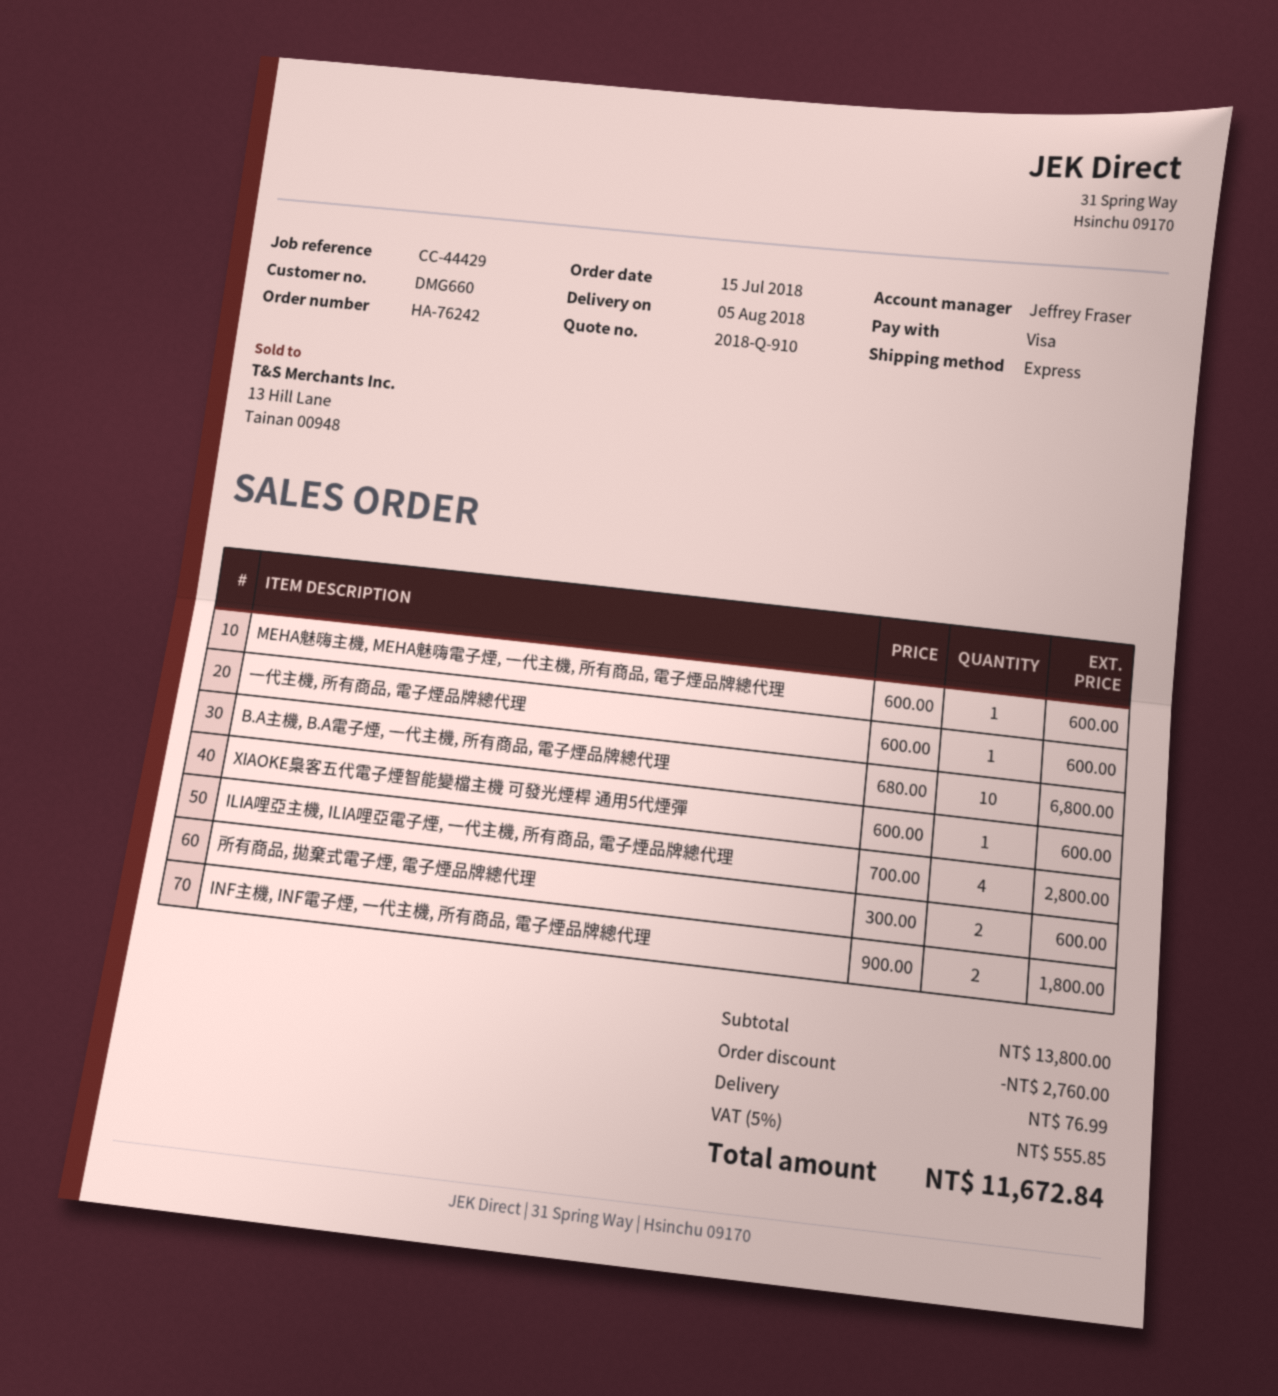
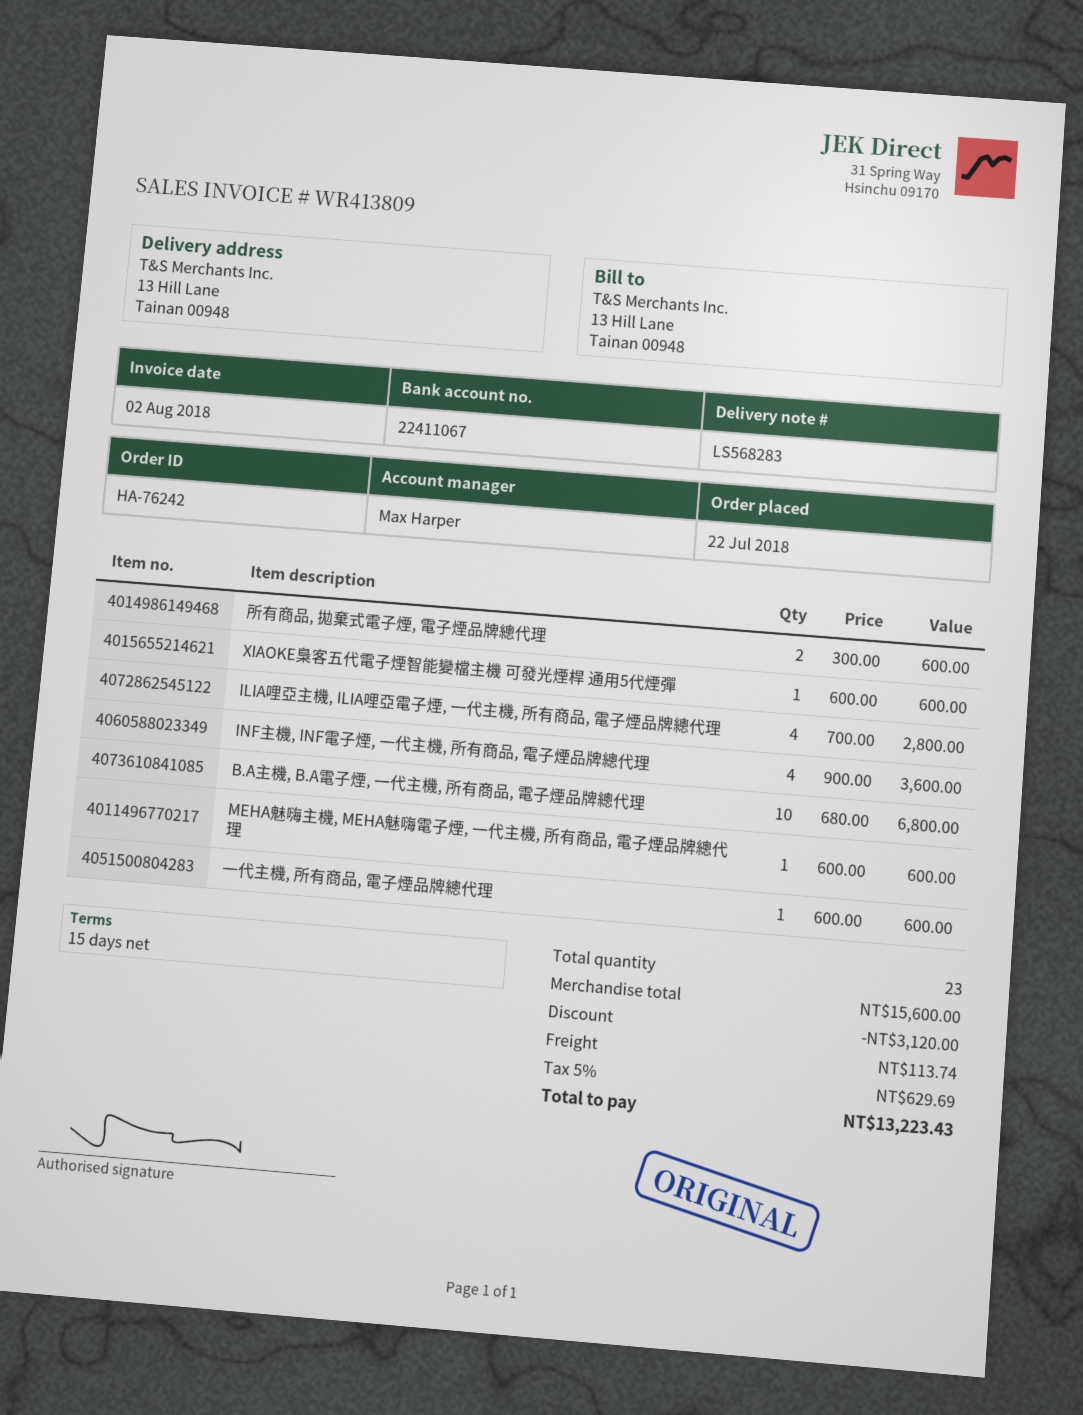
order date: 2018-07-15 -> 2018-07-22
sales rep: Jeffrey Fraser -> Max Harper
INF主機, INF電子煙, 一代主機, 所有商品, 電子煙品牌總代理: 2 x 900.00 = 1800.00 -> 4 x 900.00 = 3600.00
subtotal: 13800.00 -> 15600.00
discount: 2760.00 -> 3120.00
shipping: 76.99 -> 113.74
tax: 5% = 555.85 -> 5% = 629.69
total: 11672.84 -> 13223.43

